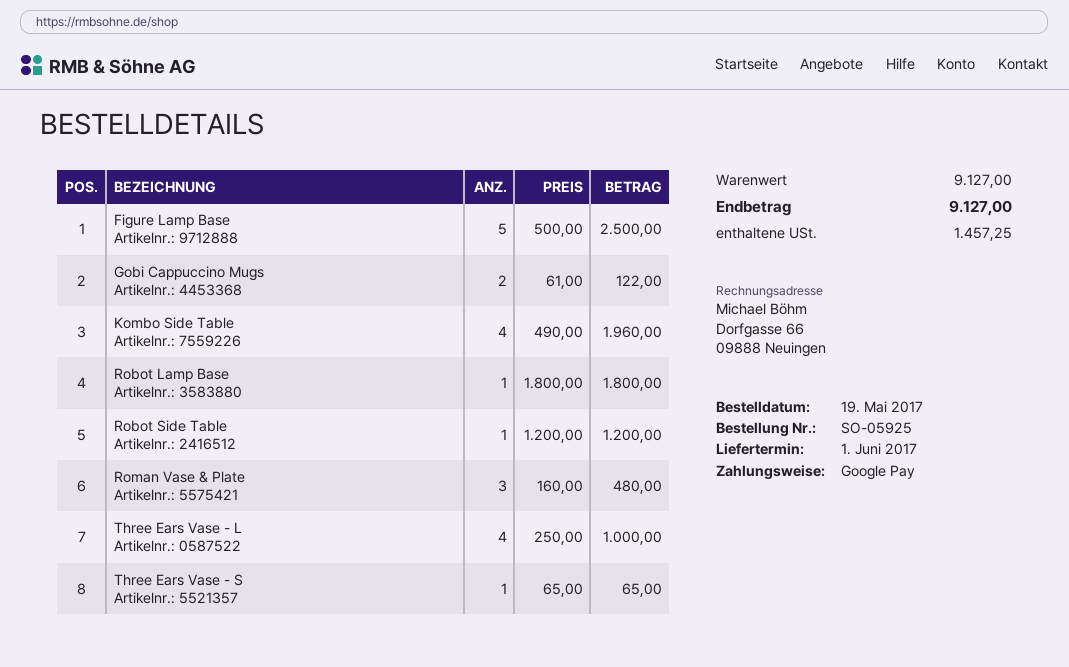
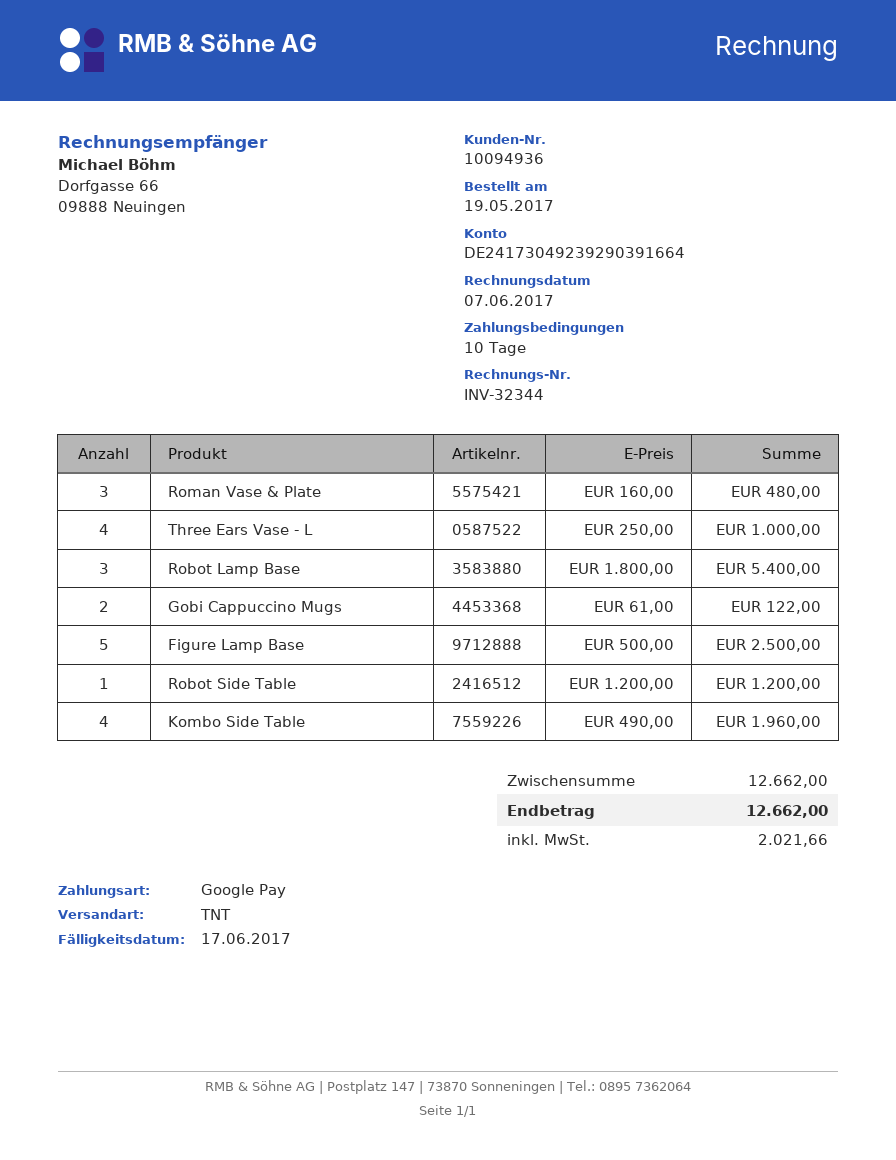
Robot Lamp Base: 1 x 1800.00 = 1800.00 -> 3 x 1800.00 = 5400.00
Three Ears Vase - S: 1 x 65.00 = 65.00 -> none
subtotal: 9127.00 -> 12662.00
tax: 1457.25 -> 2021.66
total: 9127.00 -> 12662.00

